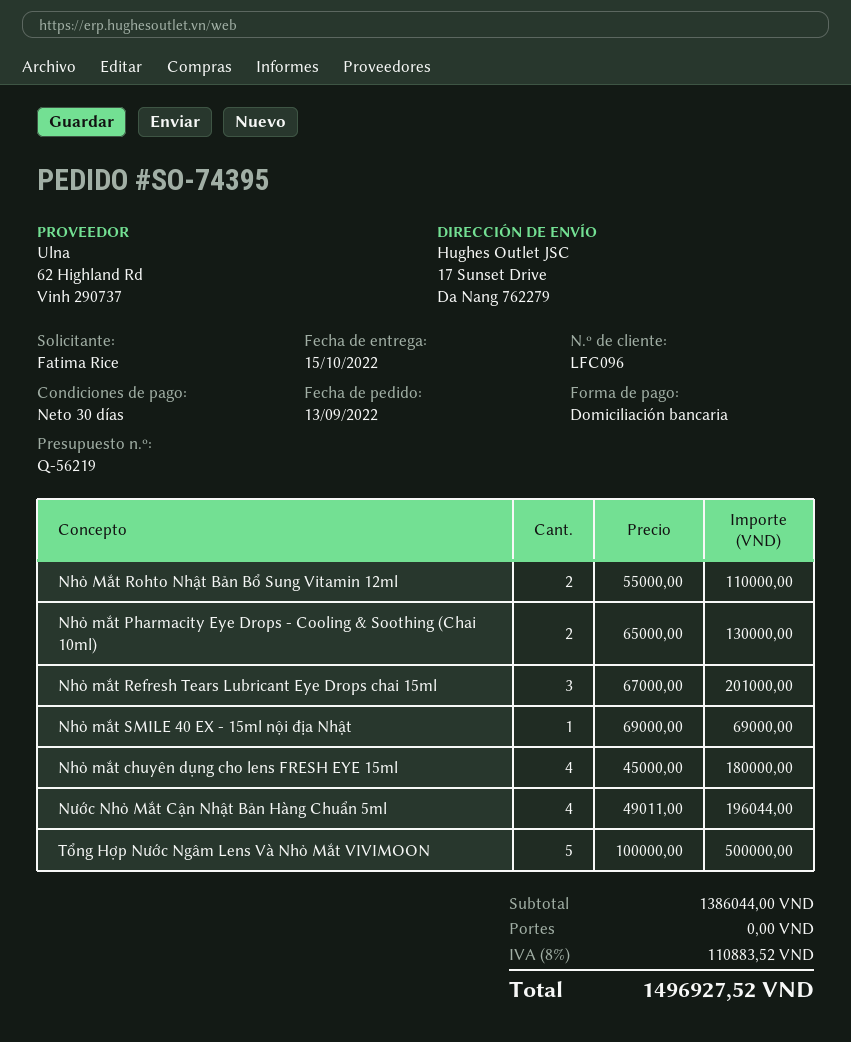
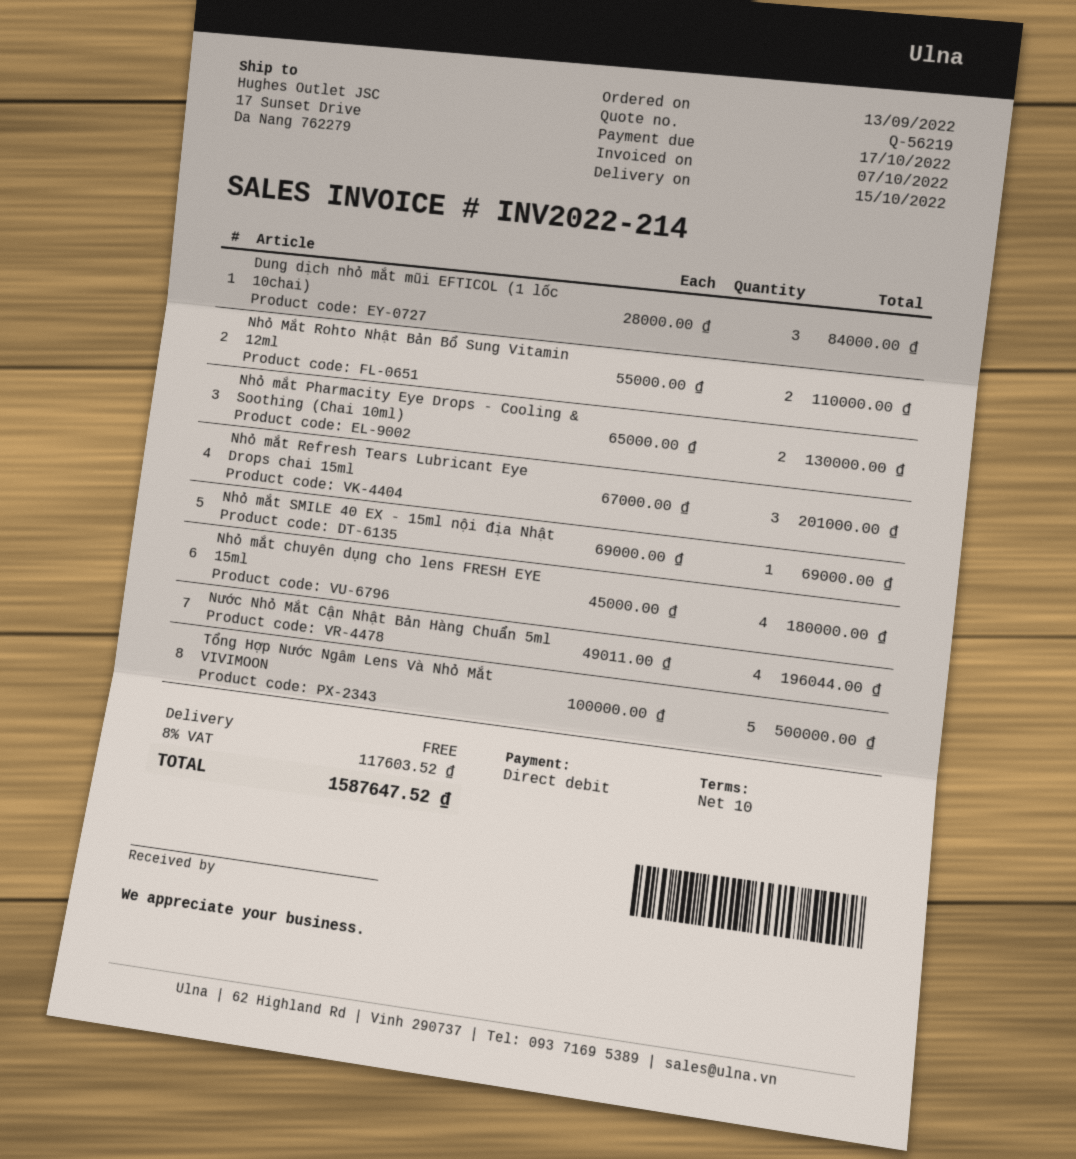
payment terms: 30 days -> 10 days
Dung dịch nhỏ mắt mũi EFTICOL (1 lốc 10chai): none -> 3 x 28000.00 = 84000.00
tax: 8% = 110883.52 -> 8% = 117603.52
total: 1496927.52 -> 1587647.52

